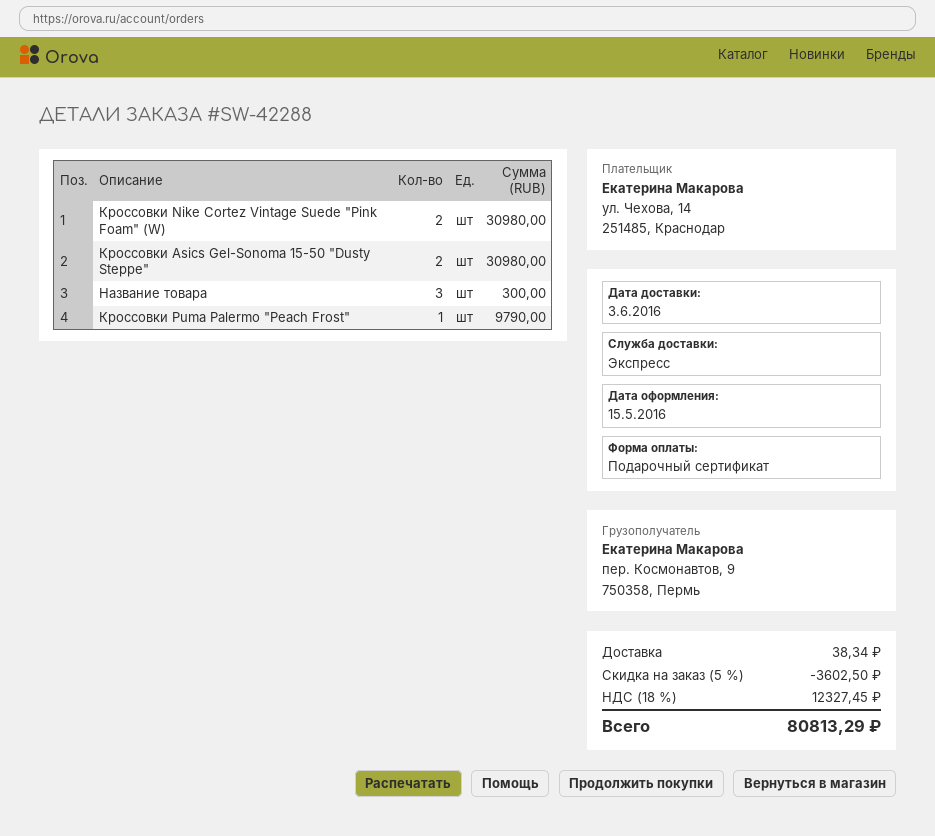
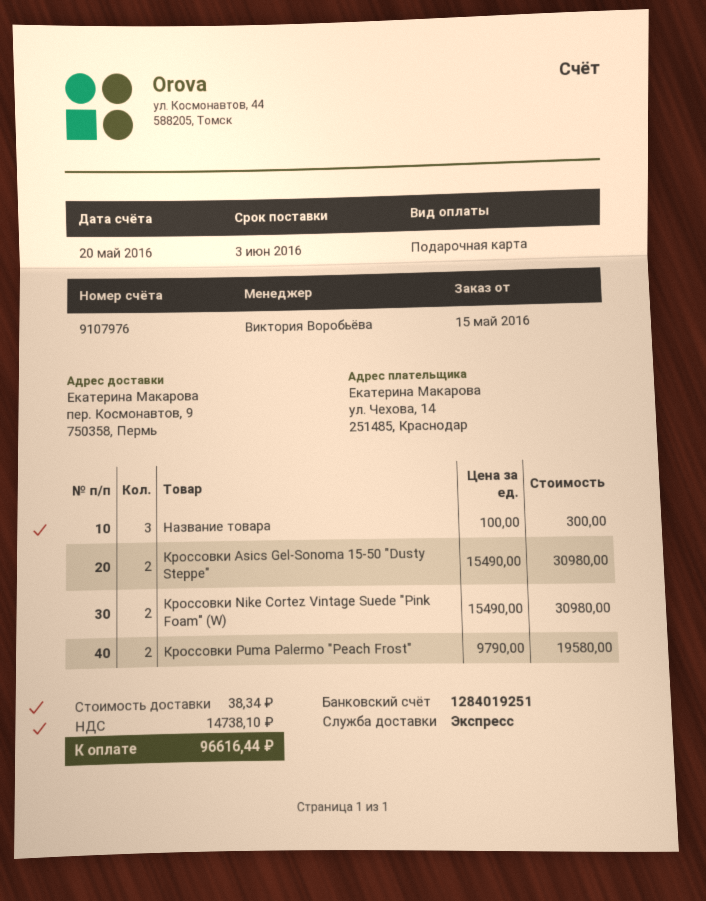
Кроссовки Puma Palermo "Peach Frost": 1 for 9790.00 -> 2 for 19580.00
discount: 5% = 3602.50 -> none
tax: 12327.45 -> 14738.10
total: 80813.29 -> 96616.44

